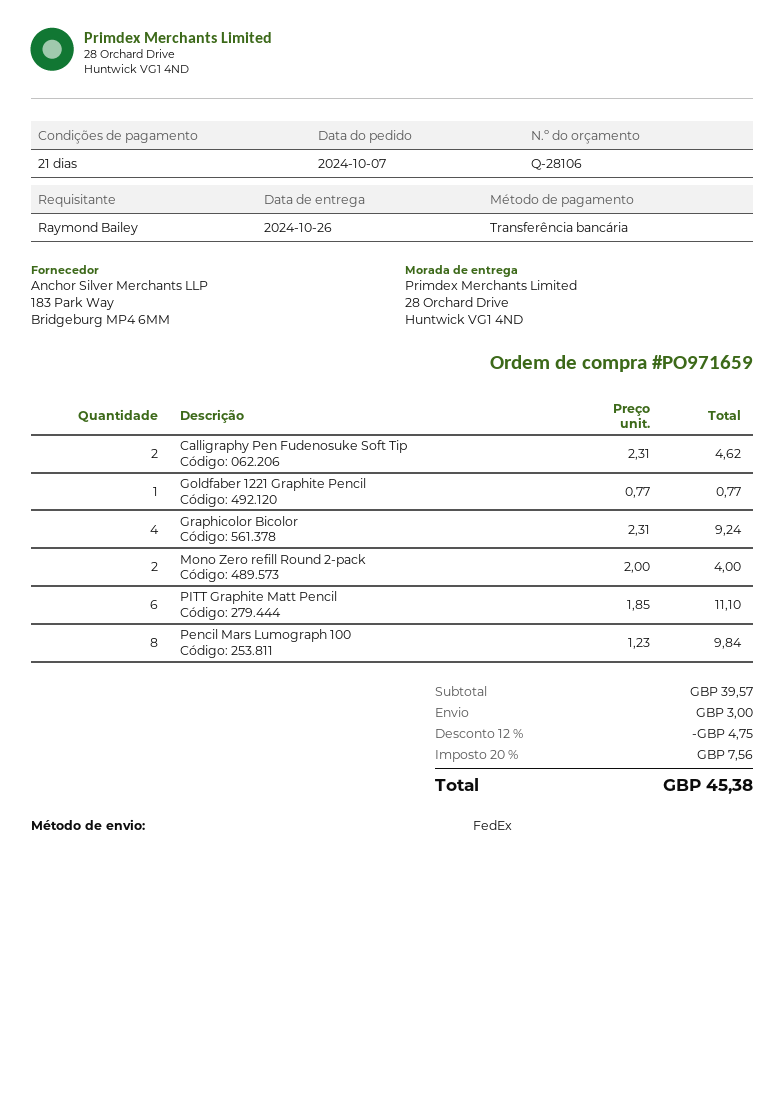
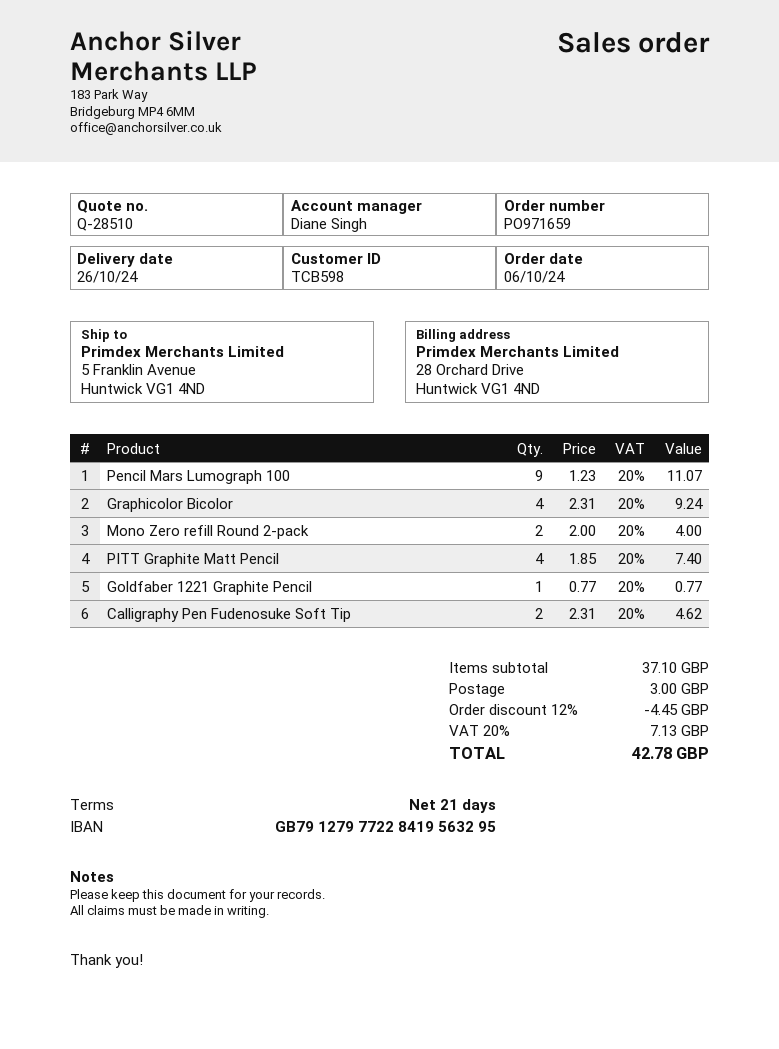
quote number: Q-28106 -> Q-28510
order date: 2024-10-07 -> 2024-10-06
ship to: 28 Orchard Drive, Huntwick VG1 4ND -> 5 Franklin Avenue, Huntwick VG1 4ND
PITT Graphite Matt Pencil: 6 x 1.85 = 11.10 -> 4 x 1.85 = 7.40
Pencil Mars Lumograph 100: 8 x 1.23 = 9.84 -> 9 x 1.23 = 11.07
subtotal: 39.57 -> 37.10
discount: 12% = 4.75 -> 12% = 4.45
tax: 20% = 7.56 -> 20% = 7.13
total: 45.38 -> 42.78

